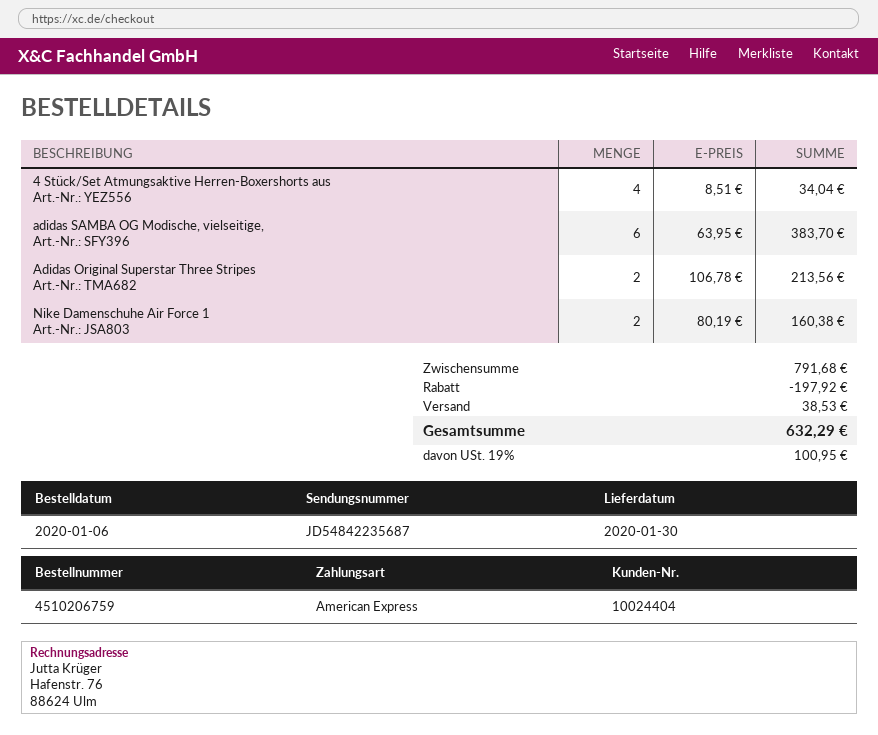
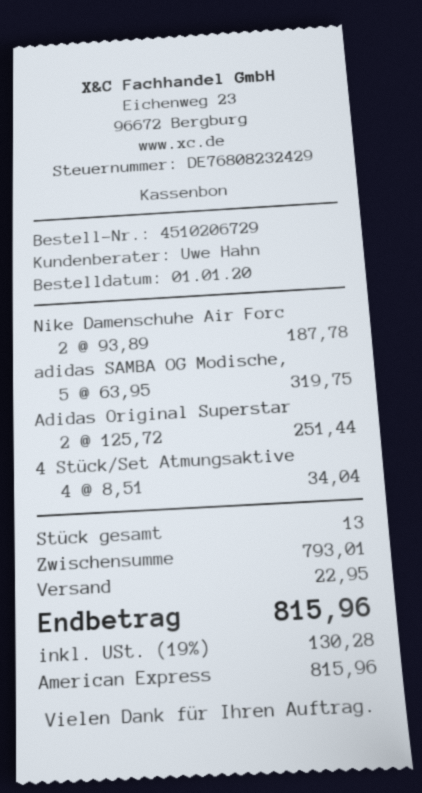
order number: 4510206759 -> 4510206729
order date: 2020-01-06 -> 2020-01-01
adidas SAMBA OG Modische, vielseitige,: 6 x 63.95 = 383.70 -> 5 x 63.95 = 319.75
Adidas Original Superstar Three Stripes: 2 x 106.78 = 213.56 -> 2 x 125.72 = 251.44
Nike Damenschuhe Air Force 1: 2 x 80.19 = 160.38 -> 2 x 93.89 = 187.78
subtotal: 791.68 -> 793.01
discount: 197.92 -> none
shipping: 38.53 -> 22.95
tax: 19% = 100.95 -> 19% = 130.28
total: 632.29 -> 815.96

